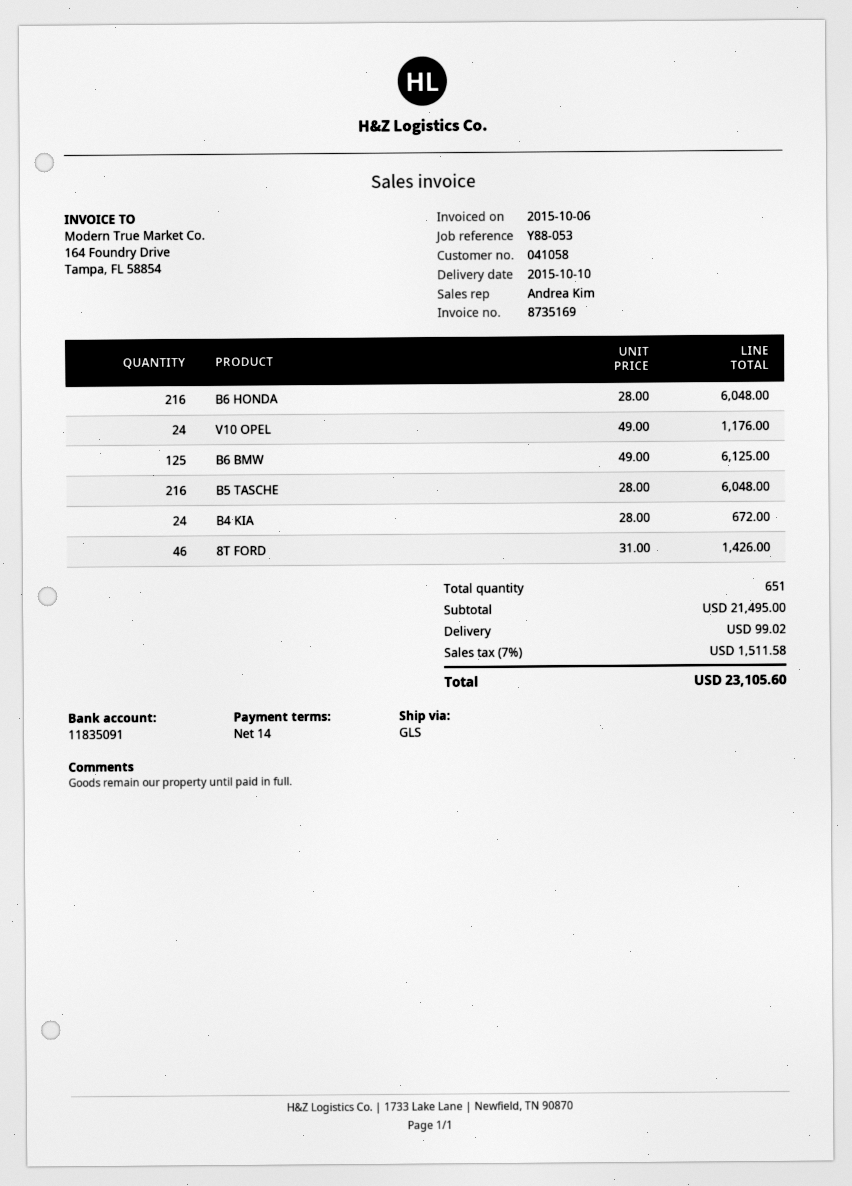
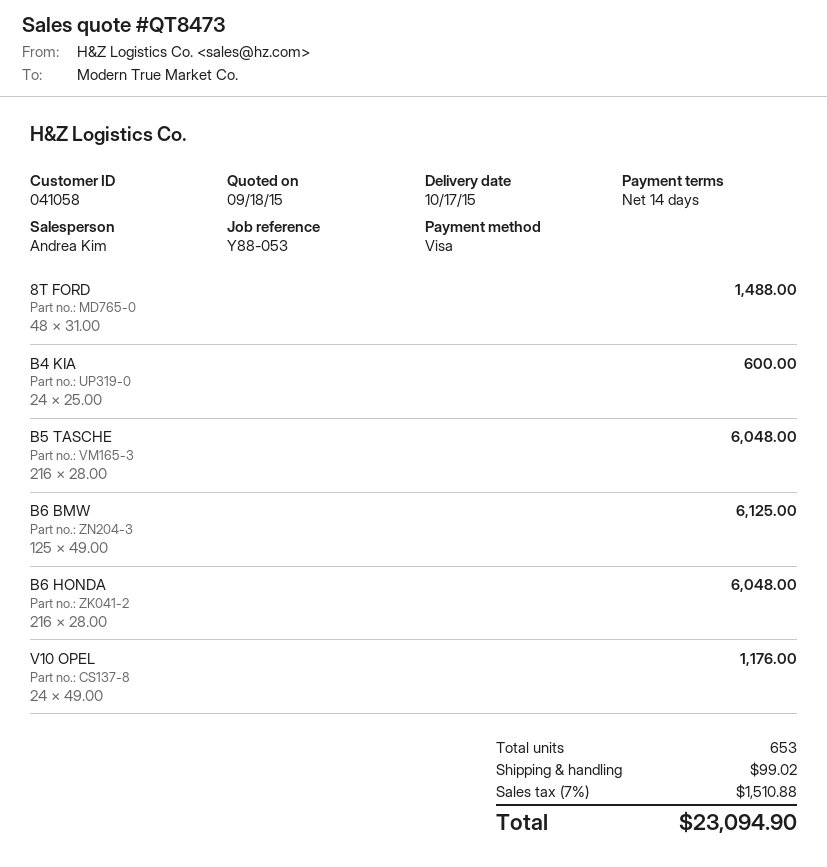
delivery date: 2015-10-10 -> 2015-10-17
B4 KIA: 24 x 28.00 = 672.00 -> 24 x 25.00 = 600.00
8T FORD: 46 x 31.00 = 1426.00 -> 48 x 31.00 = 1488.00
total quantity: 651 -> 653
tax: 7% = 1511.58 -> 7% = 1510.88
total: 23105.60 -> 23094.90

